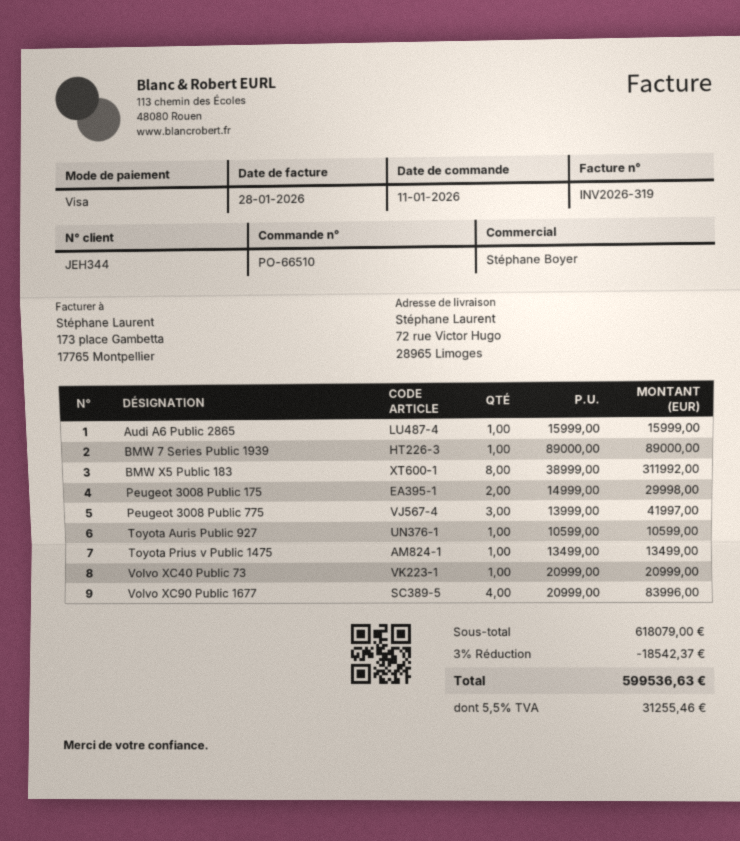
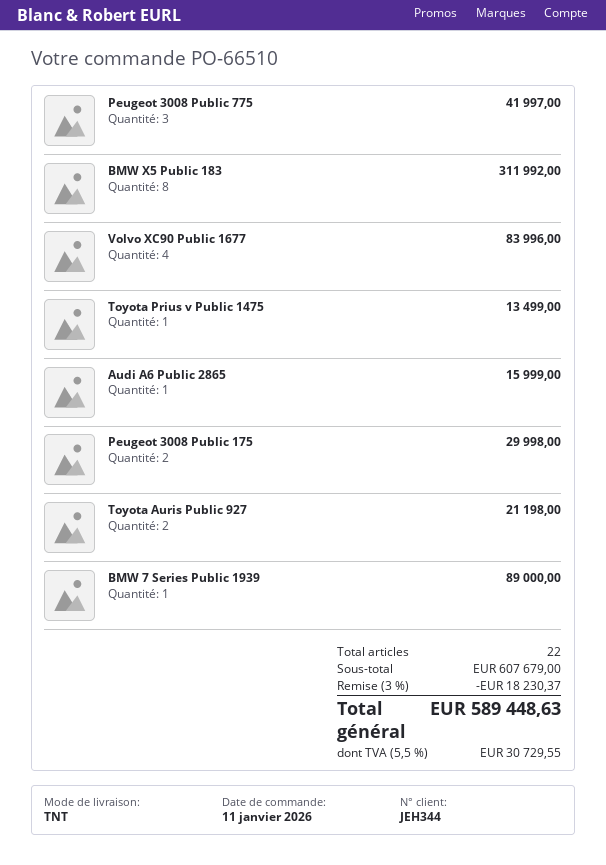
Toyota Auris Public 927: 1 for 10599.00 -> 2 for 21198.00
Volvo XC40 Public 73: 1 for 20999.00 -> none
subtotal: 618079.00 -> 607679.00
discount: 3% = 18542.37 -> 3% = 18230.37
tax: 5.5% = 31255.46 -> 5.5% = 30729.55
total: 599536.63 -> 589448.63

